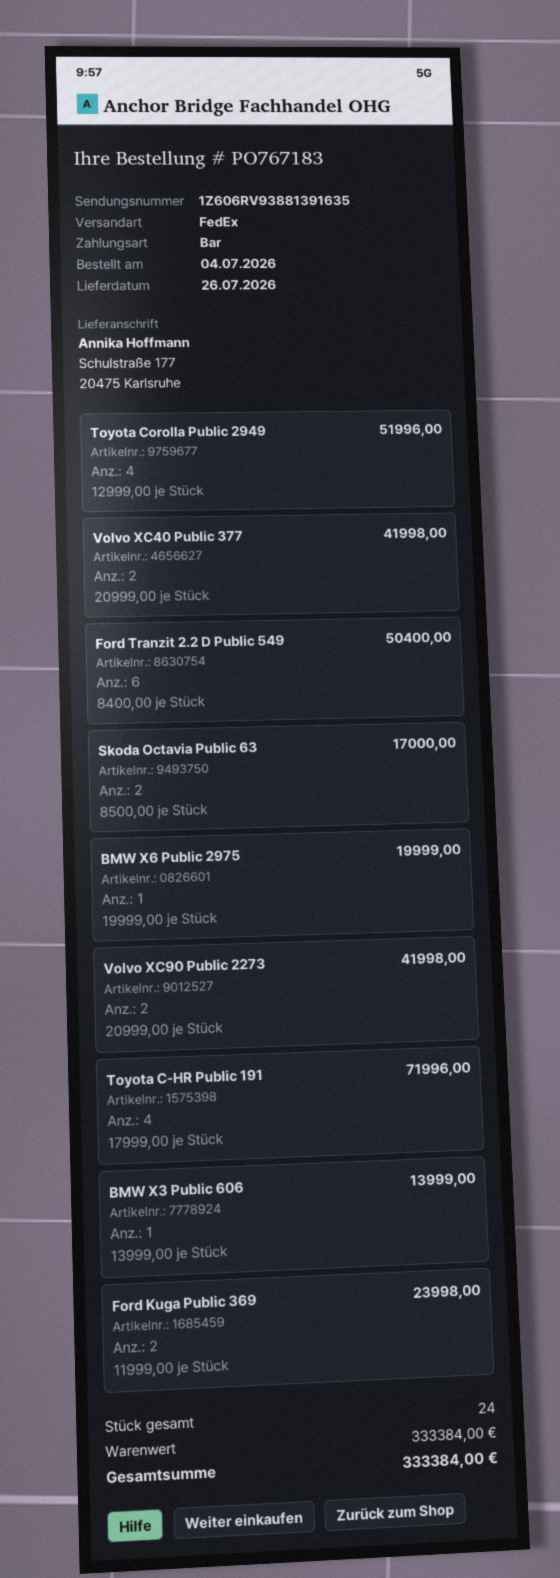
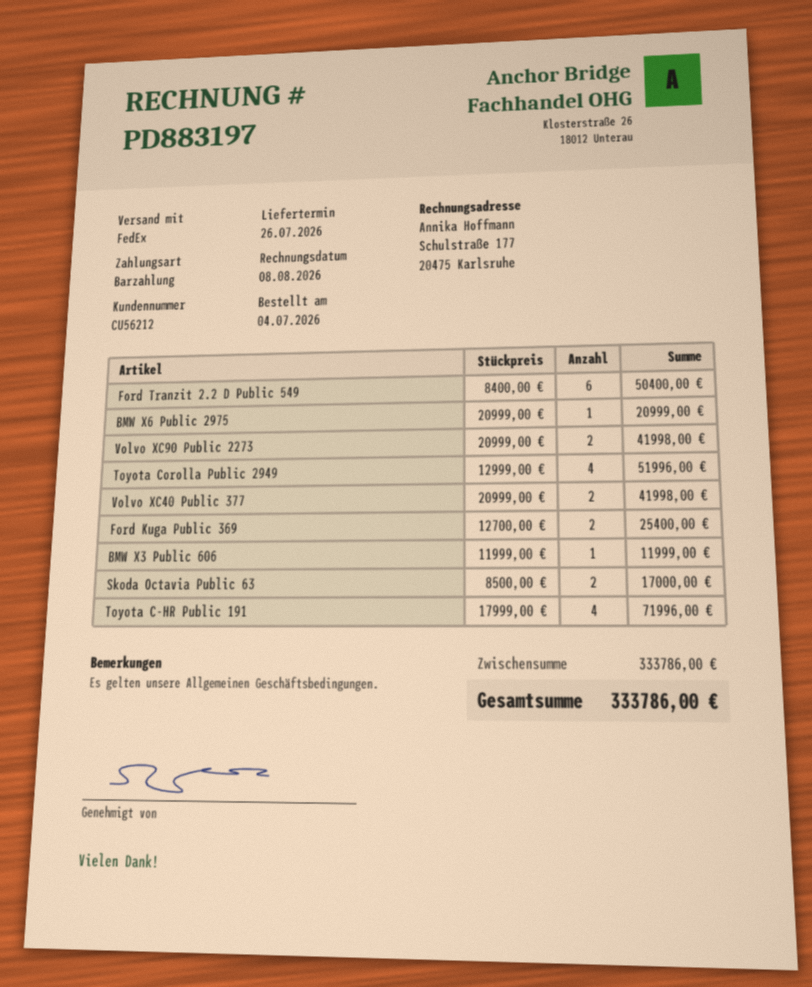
BMW X6 Public 2975: 1 x 19999.00 = 19999.00 -> 1 x 20999.00 = 20999.00
BMW X3 Public 606: 1 x 13999.00 = 13999.00 -> 1 x 11999.00 = 11999.00
Ford Kuga Public 369: 2 x 11999.00 = 23998.00 -> 2 x 12700.00 = 25400.00
subtotal: 333384.00 -> 333786.00
total: 333384.00 -> 333786.00

